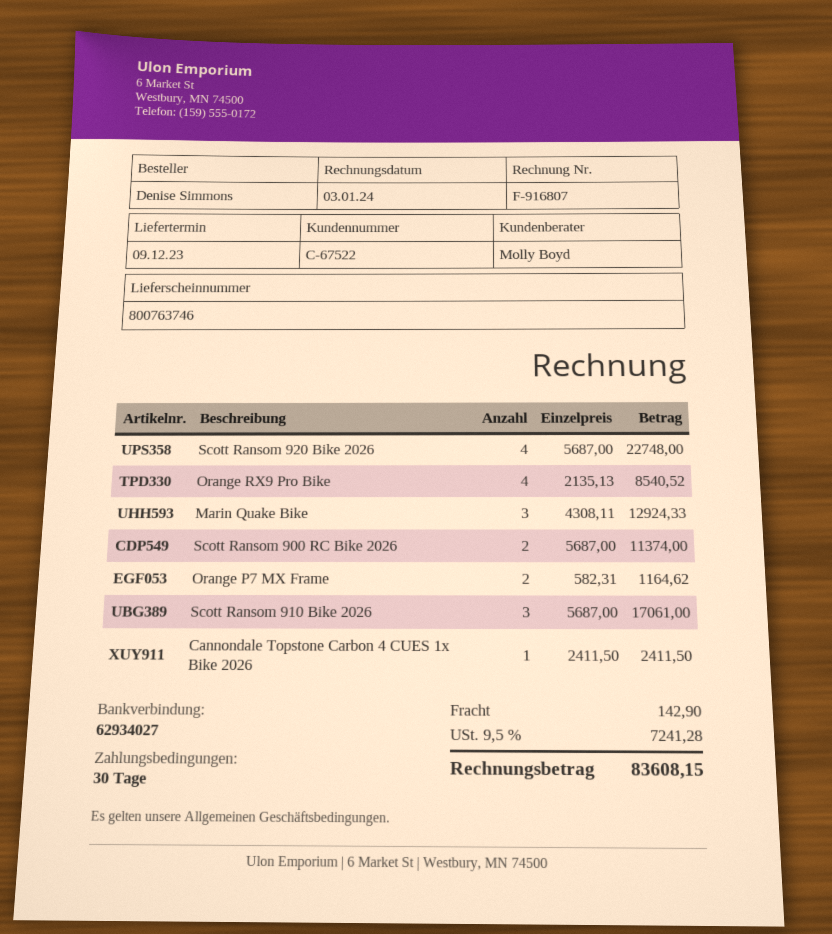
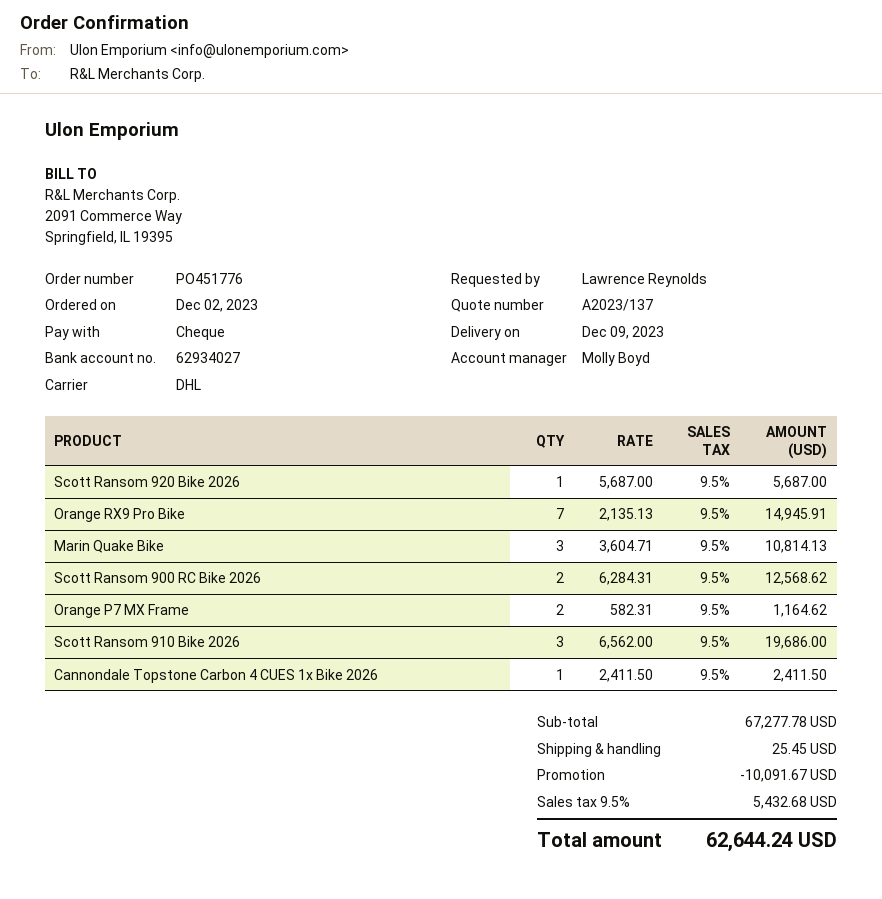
ordered by: Denise Simmons -> Lawrence Reynolds
Scott Ransom 920 Bike 2026: 4 x 5687.00 = 22748.00 -> 1 x 5687.00 = 5687.00
Orange RX9 Pro Bike: 4 x 2135.13 = 8540.52 -> 7 x 2135.13 = 14945.91
Marin Quake Bike: 3 x 4308.11 = 12924.33 -> 3 x 3604.71 = 10814.13
Scott Ransom 900 RC Bike 2026: 2 x 5687.00 = 11374.00 -> 2 x 6284.31 = 12568.62
Scott Ransom 910 Bike 2026: 3 x 5687.00 = 17061.00 -> 3 x 6562.00 = 19686.00
discount: none -> 10091.67
shipping: 142.90 -> 25.45
tax: 9.5% = 7241.28 -> 9.5% = 5432.68
total: 83608.15 -> 62644.24

